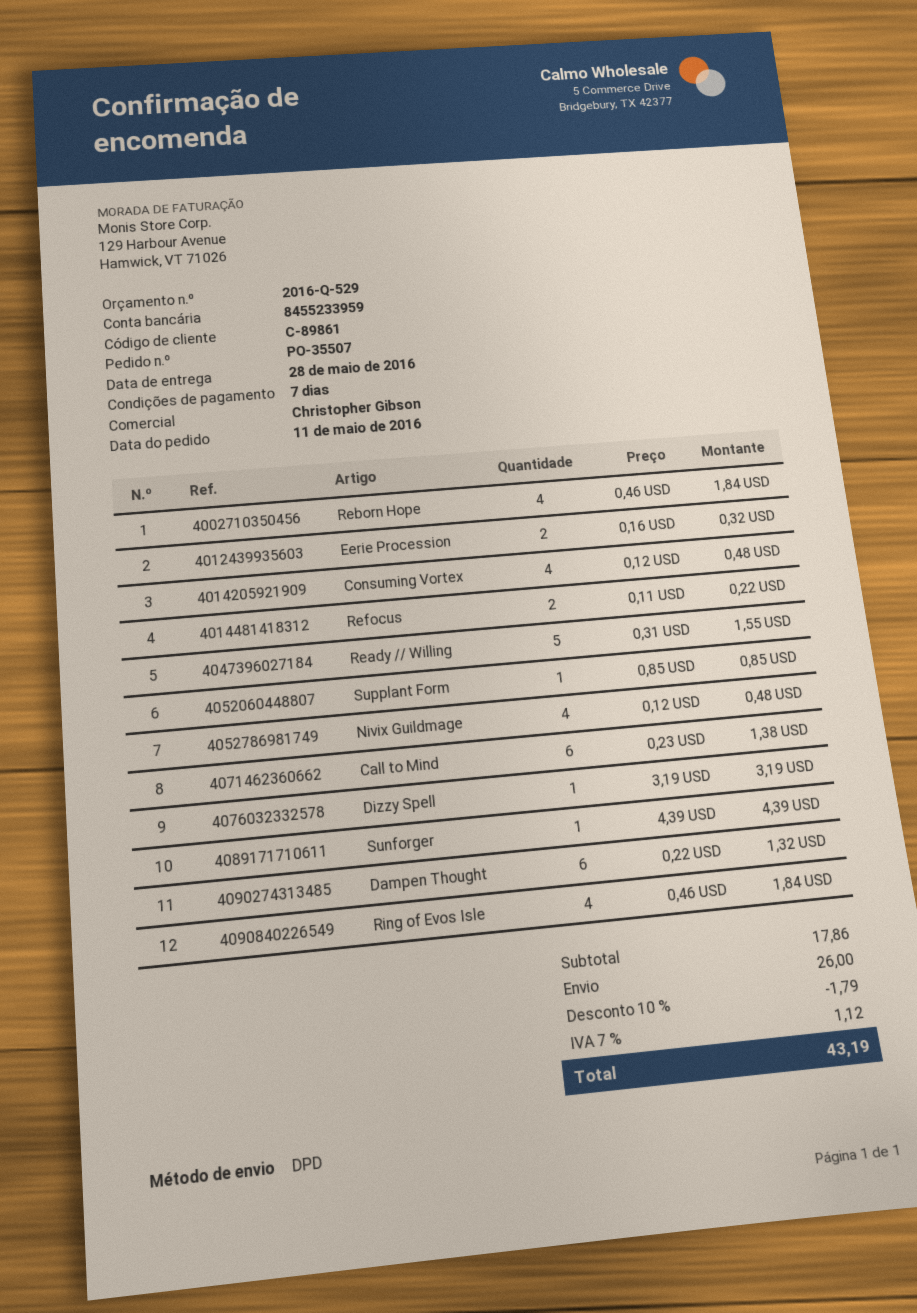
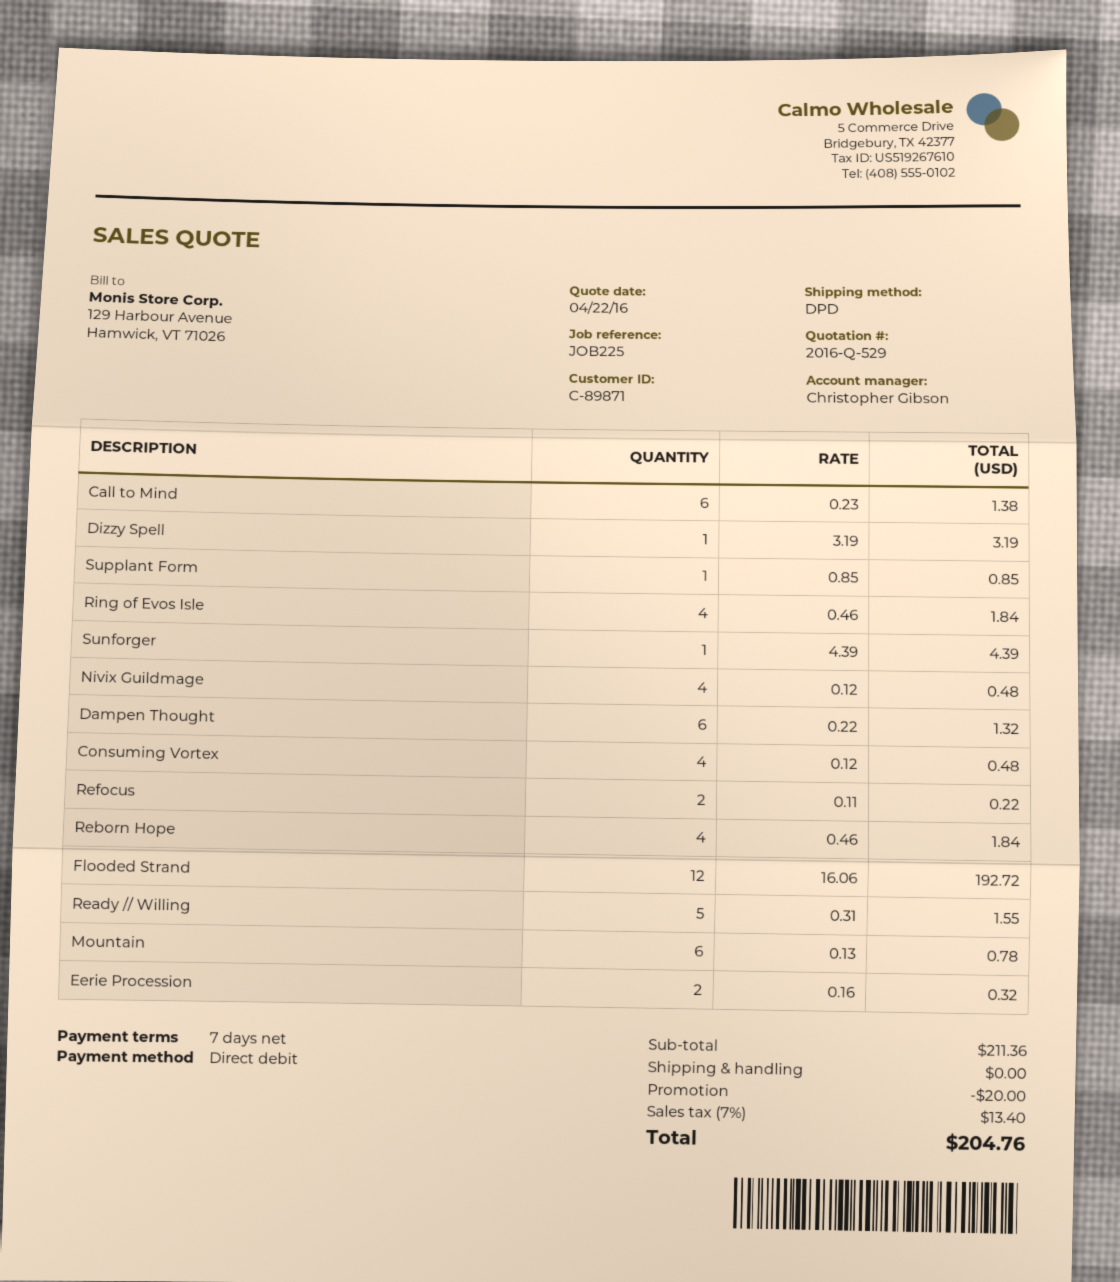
customer number: C-89861 -> C-89871
Flooded Strand: none -> 12 x 16.06 = 192.72
Mountain: none -> 6 x 0.13 = 0.78
subtotal: 17.86 -> 211.36
discount: 1.79 -> 20.00
shipping: 26.00 -> 0.00
tax: 7% = 1.12 -> 7% = 13.40
total: 43.19 -> 204.76

